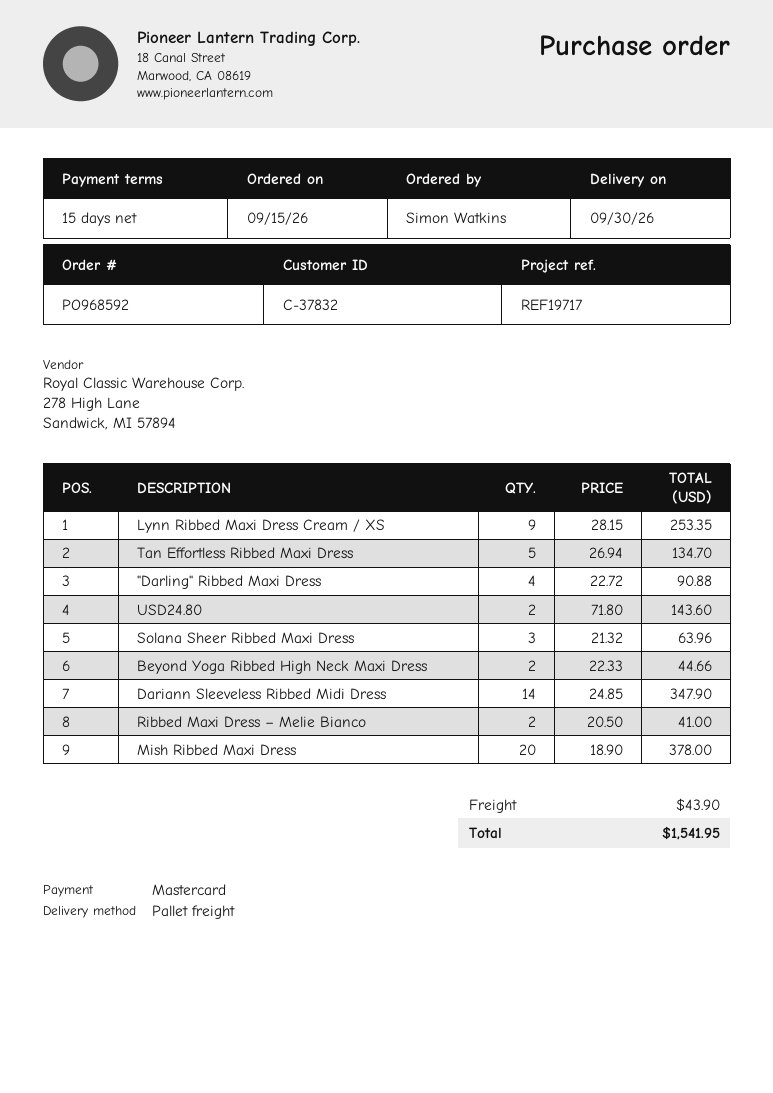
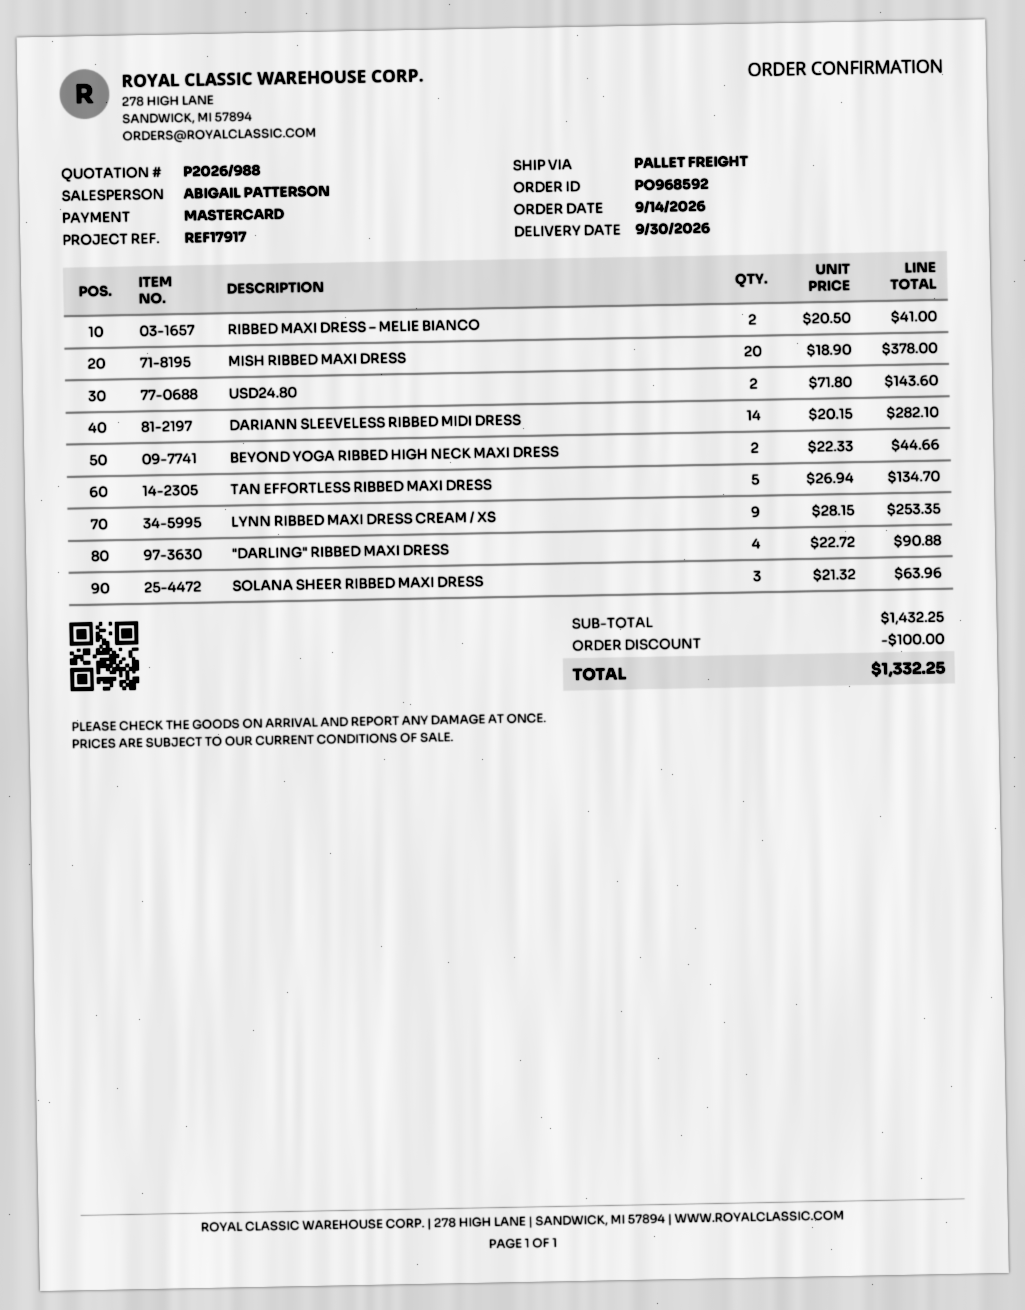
order date: 2026-09-15 -> 2026-09-14
reference: REF19717 -> REF17917
Dariann Sleeveless Ribbed Midi Dress: 14 x 24.85 = 347.90 -> 14 x 20.15 = 282.10
discount: none -> 100.00
shipping: 43.90 -> none
total: 1541.95 -> 1332.25

